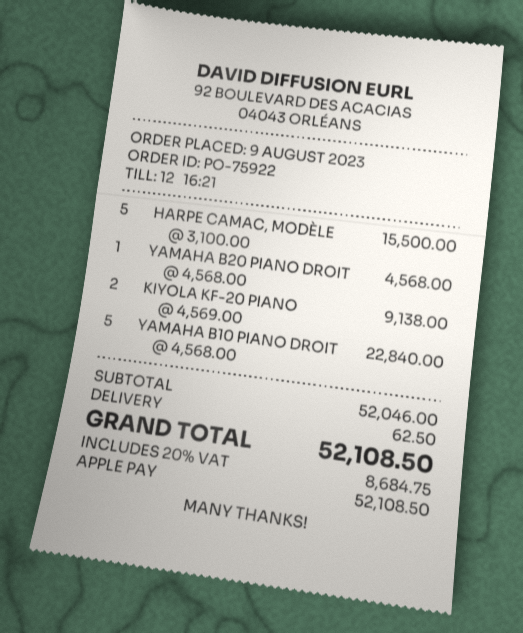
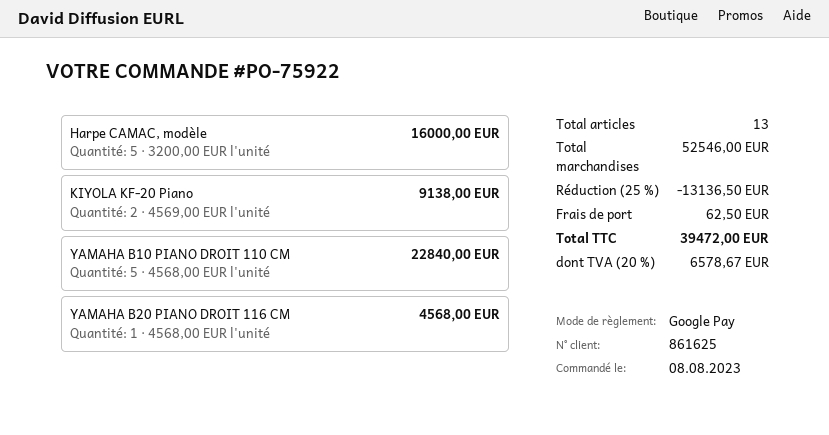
order date: 2023-08-09 -> 2023-08-08
payment method: Apple Pay -> Google Pay
HARPE CAMAC, MODÈLE: 5 x 3100.00 = 15500.00 -> 5 x 3200.00 = 16000.00
subtotal: 52046.00 -> 52546.00
discount: none -> 25% = 13136.50
tax: 20% = 8684.75 -> 20% = 6578.67
total: 52108.50 -> 39472.00

